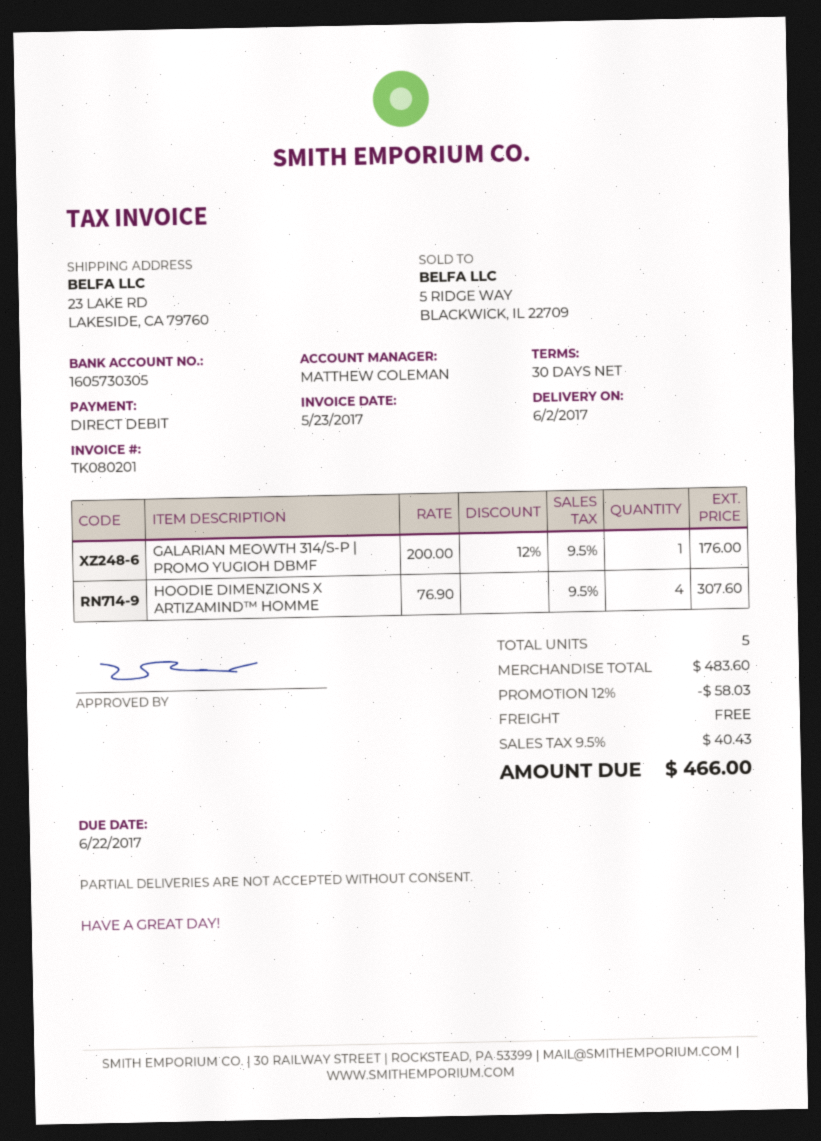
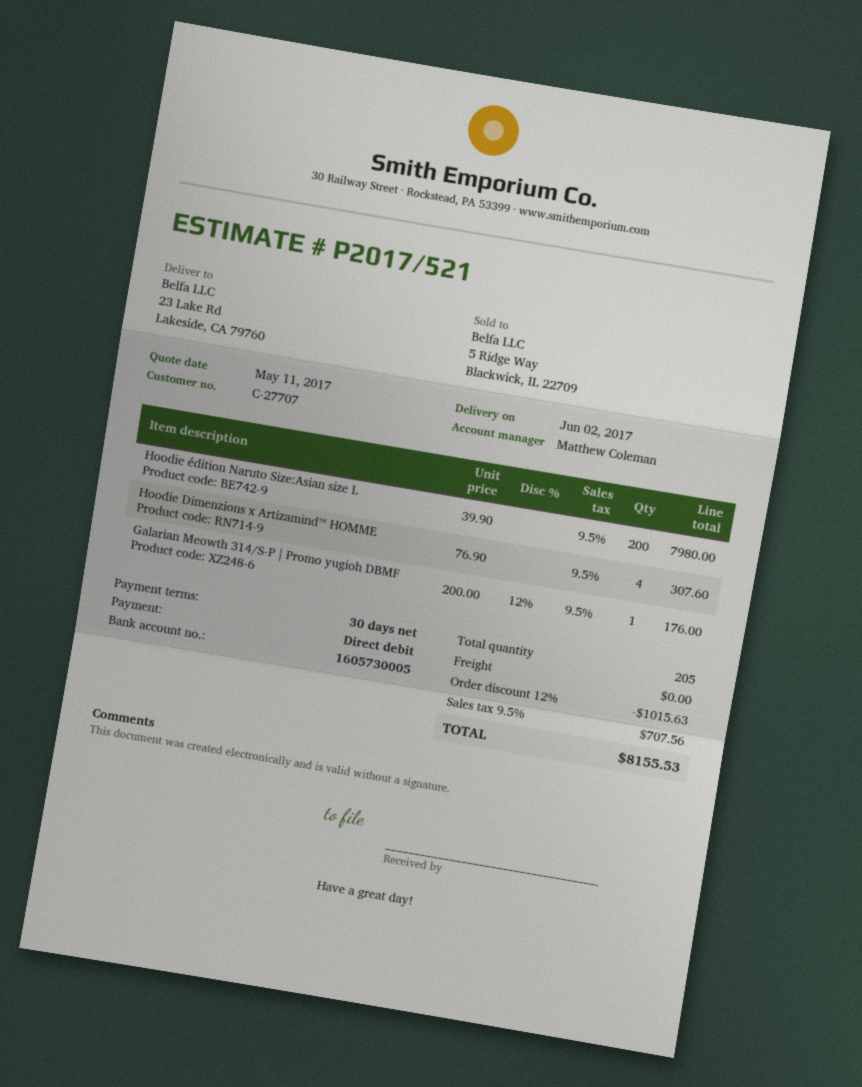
bank account: 1605730305 -> 1605730005
Hoodie édition Naruto Size:Asian size L: none -> 200 x 39.90 = 7980.00
total quantity: 5 -> 205
discount: 12% = 58.03 -> 12% = 1015.63
tax: 9.5% = 40.43 -> 9.5% = 707.56
total: 466.00 -> 8155.53

